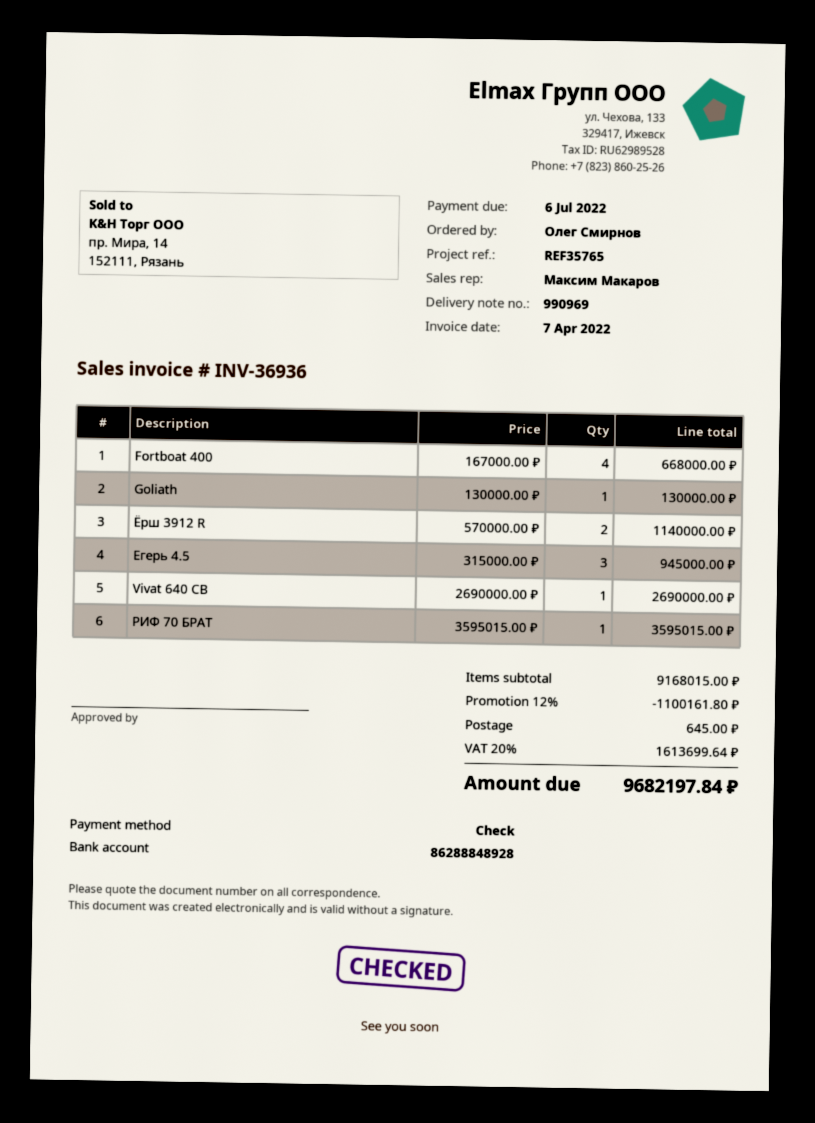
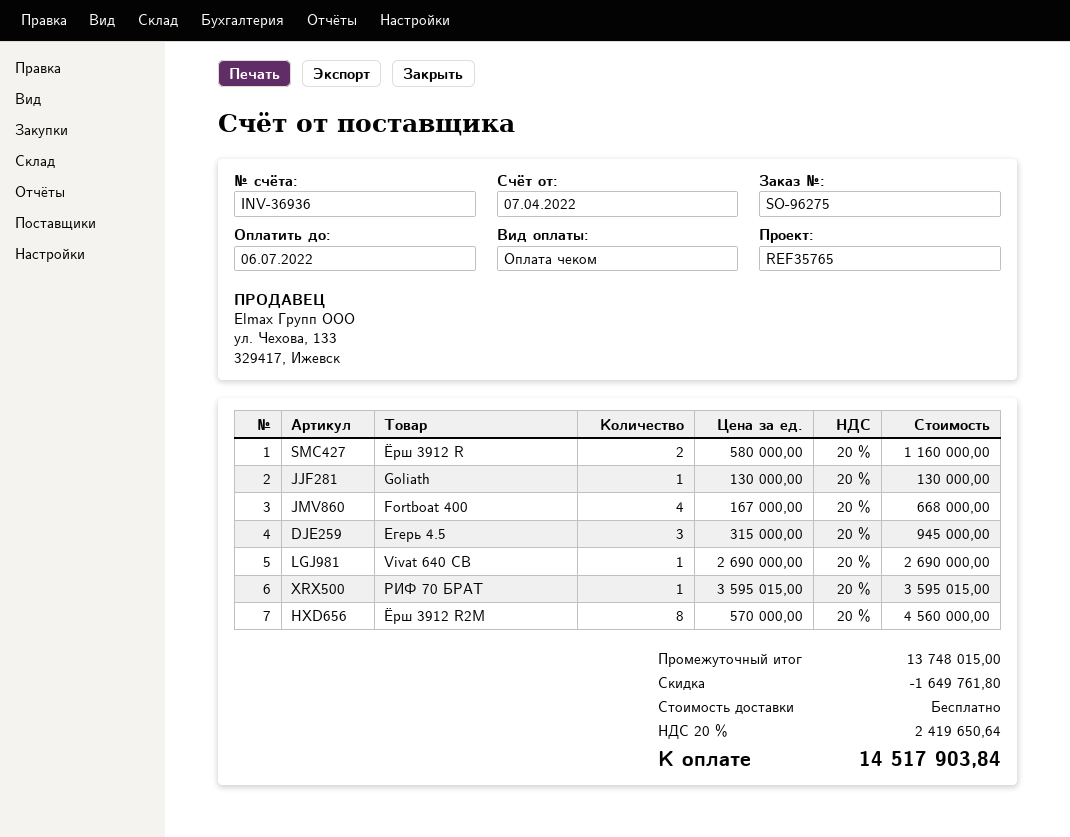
Ёрш 3912 R: 2 x 570000.00 = 1140000.00 -> 2 x 580000.00 = 1160000.00
Ёрш 3912 R2M: none -> 8 x 570000.00 = 4560000.00
subtotal: 9168015.00 -> 13748015.00
discount: 1100161.80 -> 1649761.80
shipping: 645.00 -> 0.00
tax: 20% = 1613699.64 -> 20% = 2419650.64
total: 9682197.84 -> 14517903.84

